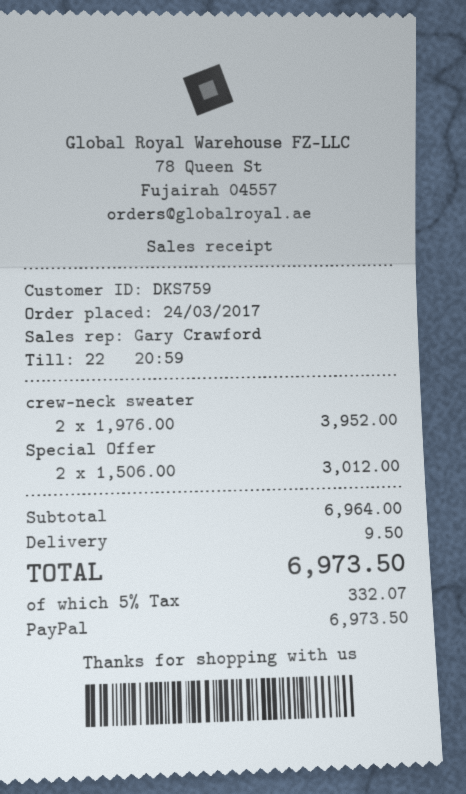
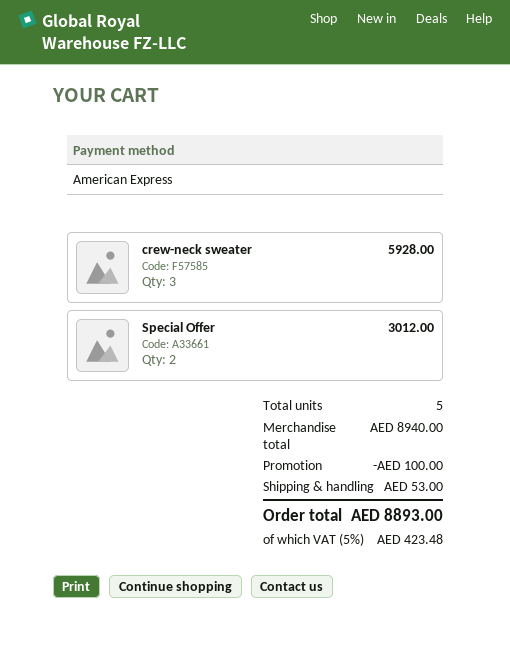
payment method: PayPal -> American Express
crew-neck sweater: 2 for 3952.00 -> 3 for 5928.00
subtotal: 6964.00 -> 8940.00
discount: none -> 100.00
shipping: 9.50 -> 53.00
tax: 5% = 332.07 -> 5% = 423.48
total: 6973.50 -> 8893.00

